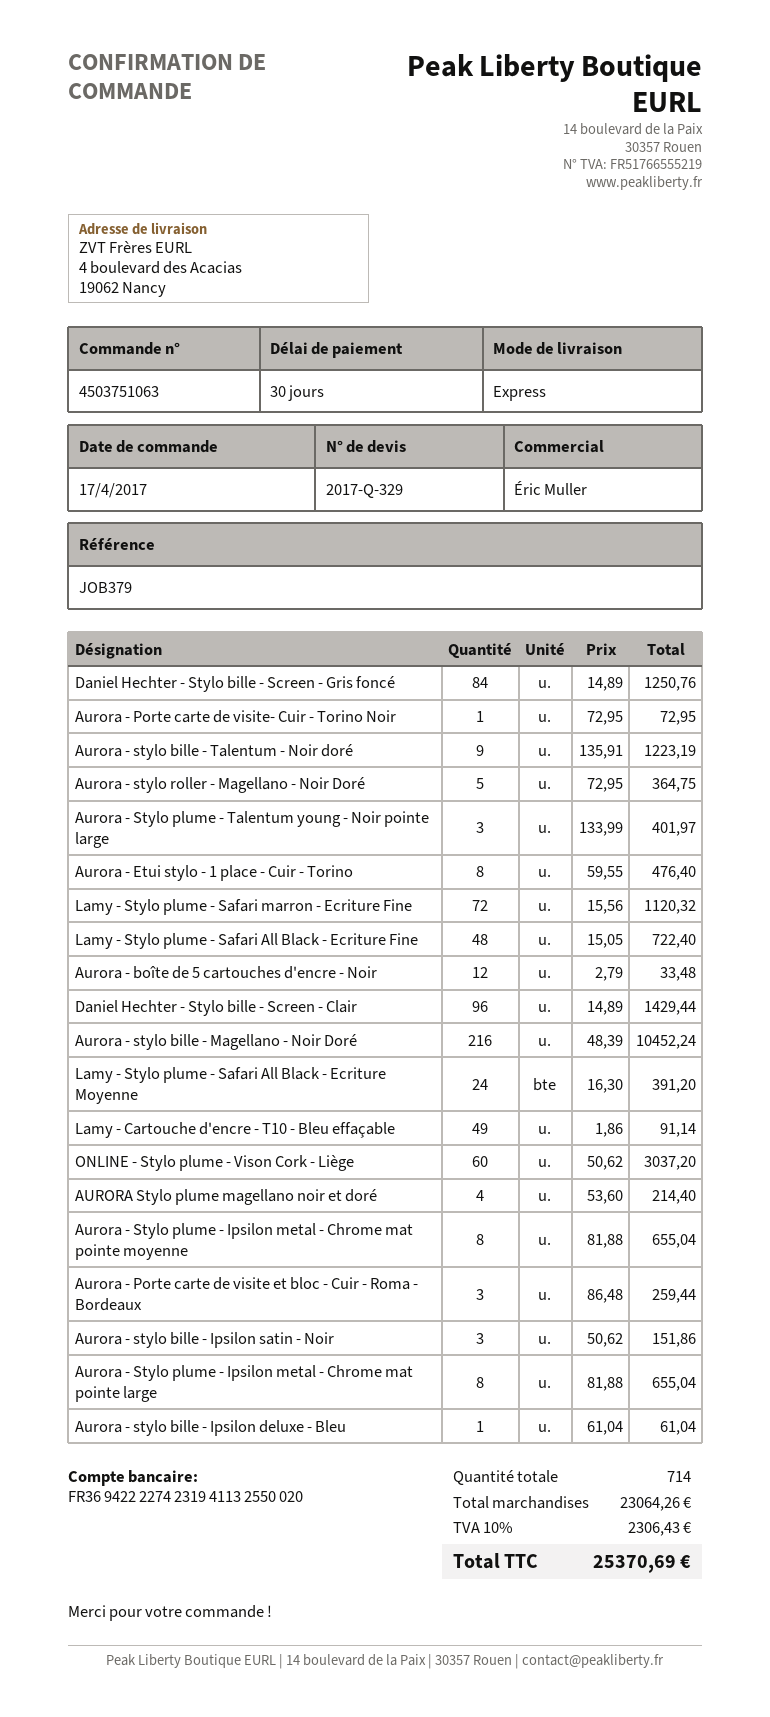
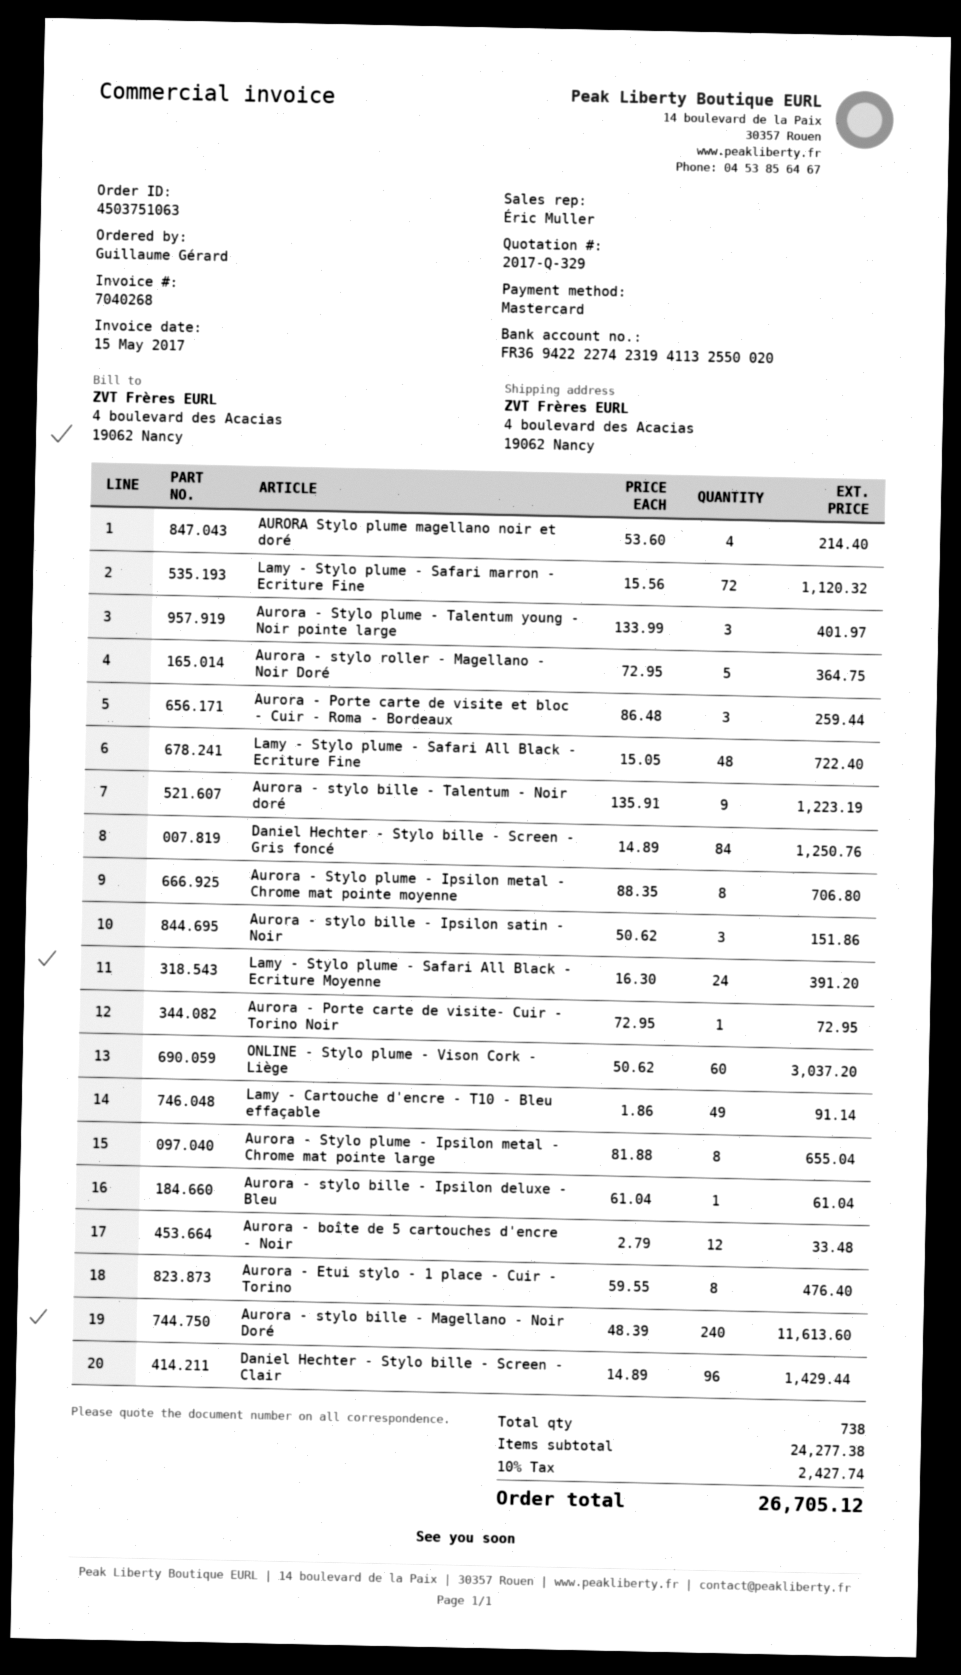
Aurora - stylo bille - Magellano - Noir Doré: 216 x 48.39 = 10452.24 -> 240 x 48.39 = 11613.60
Aurora - Stylo plume - Ipsilon metal - Chrome mat pointe moyenne: 8 x 81.88 = 655.04 -> 8 x 88.35 = 706.80
total quantity: 714 -> 738
subtotal: 23064.26 -> 24277.38
tax: 10% = 2306.43 -> 10% = 2427.74
total: 25370.69 -> 26705.12

